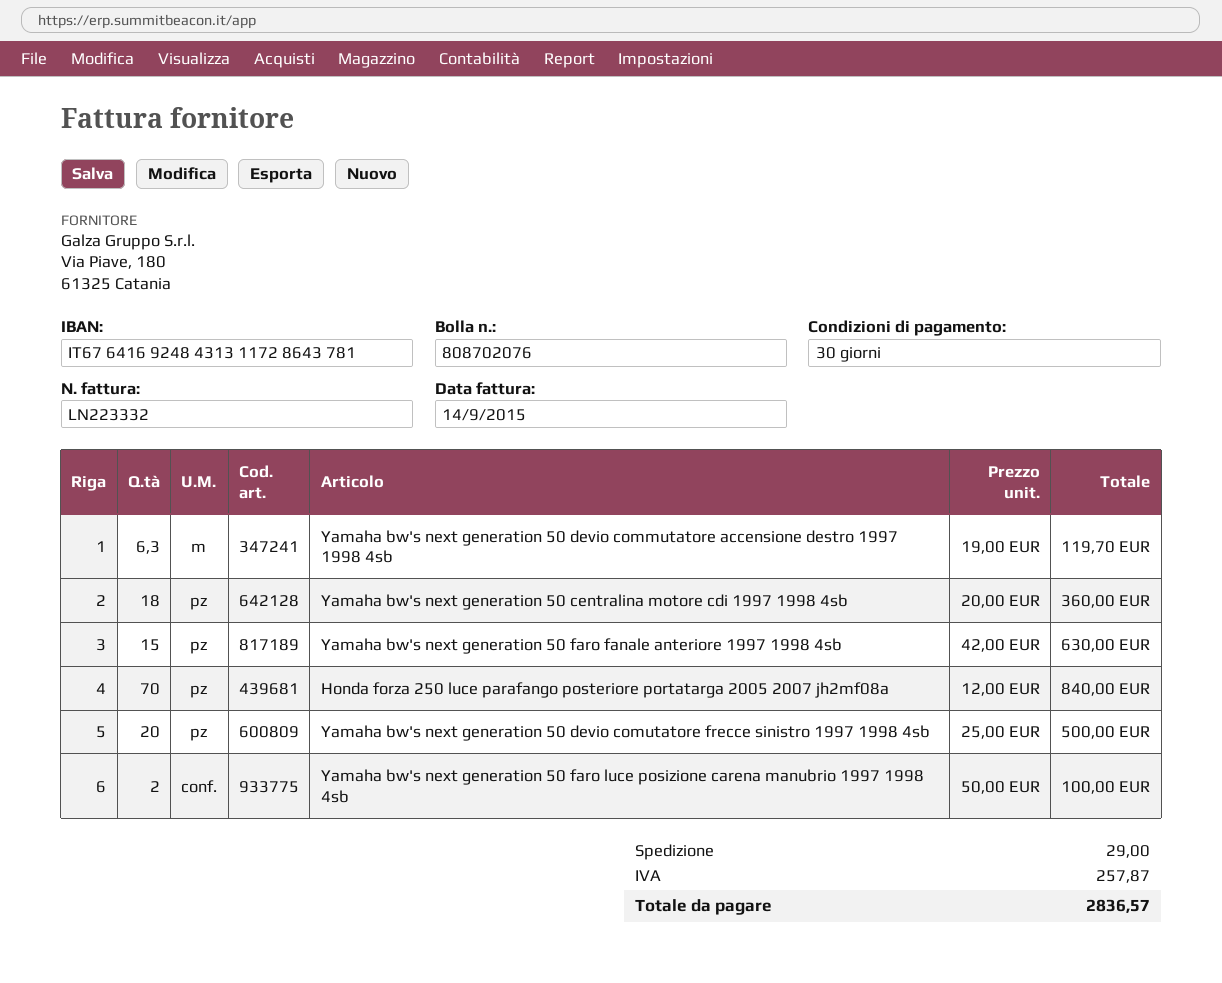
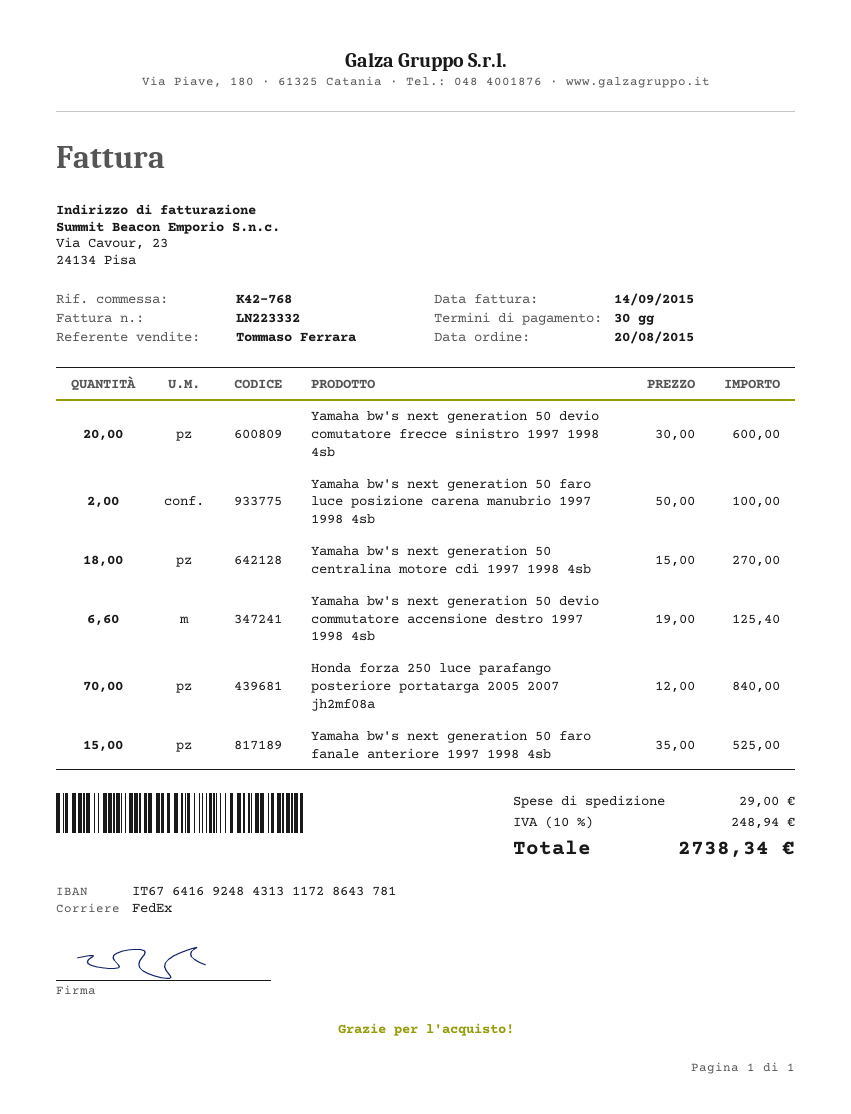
Yamaha bw's next generation 50 devio commutatore accensione destro 1997 1998 4sb: 6.3 x 19.00 = 119.70 -> 6.6 x 19.00 = 125.40
Yamaha bw's next generation 50 centralina motore cdi 1997 1998 4sb: 18 x 20.00 = 360.00 -> 18 x 15.00 = 270.00
Yamaha bw's next generation 50 faro fanale anteriore 1997 1998 4sb: 15 x 42.00 = 630.00 -> 15 x 35.00 = 525.00
Yamaha bw's next generation 50 devio comutatore frecce sinistro 1997 1998 4sb: 20 x 25.00 = 500.00 -> 20 x 30.00 = 600.00
tax: 257.87 -> 248.94
total: 2836.57 -> 2738.34

